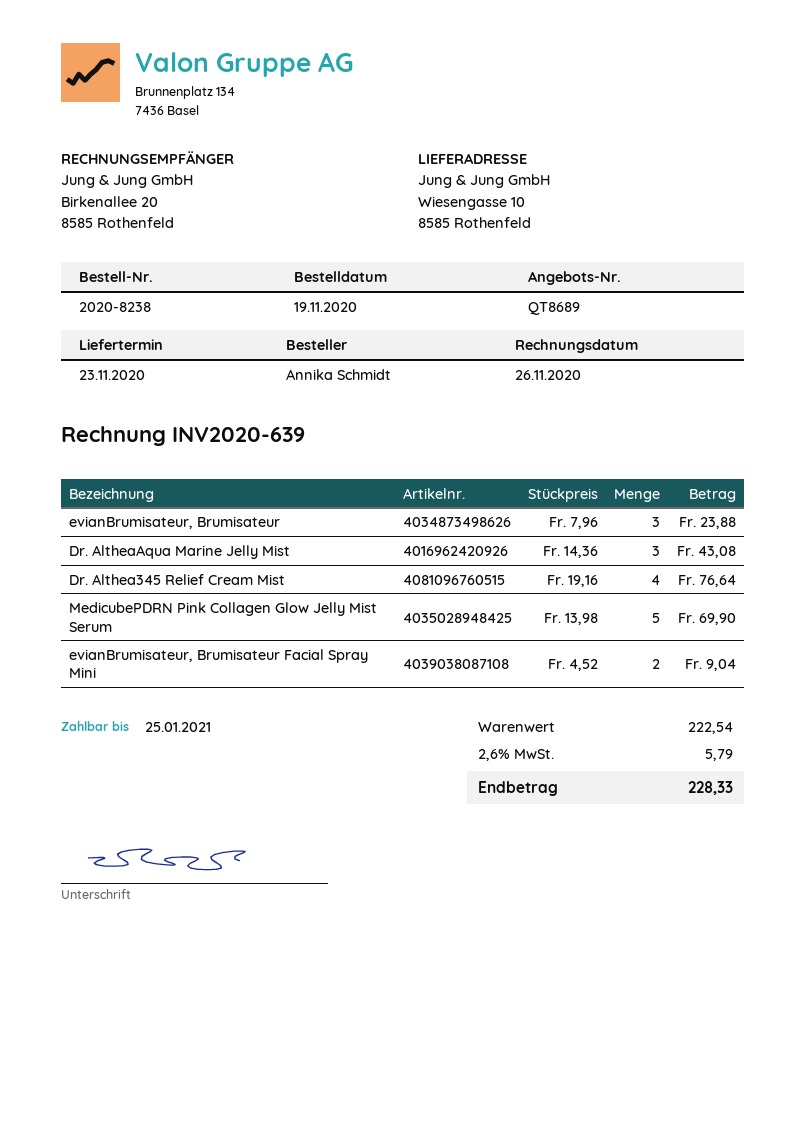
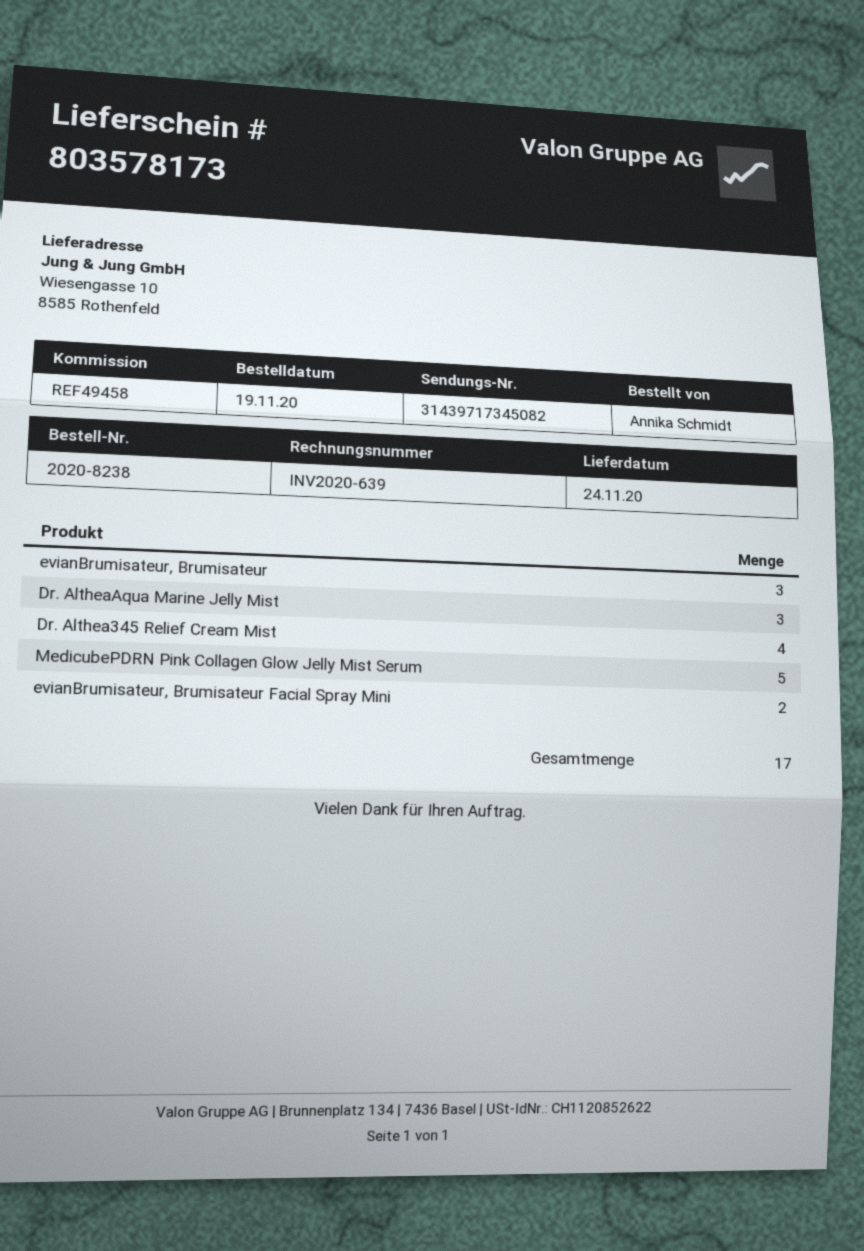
delivery date: 2020-11-23 -> 2020-11-24

